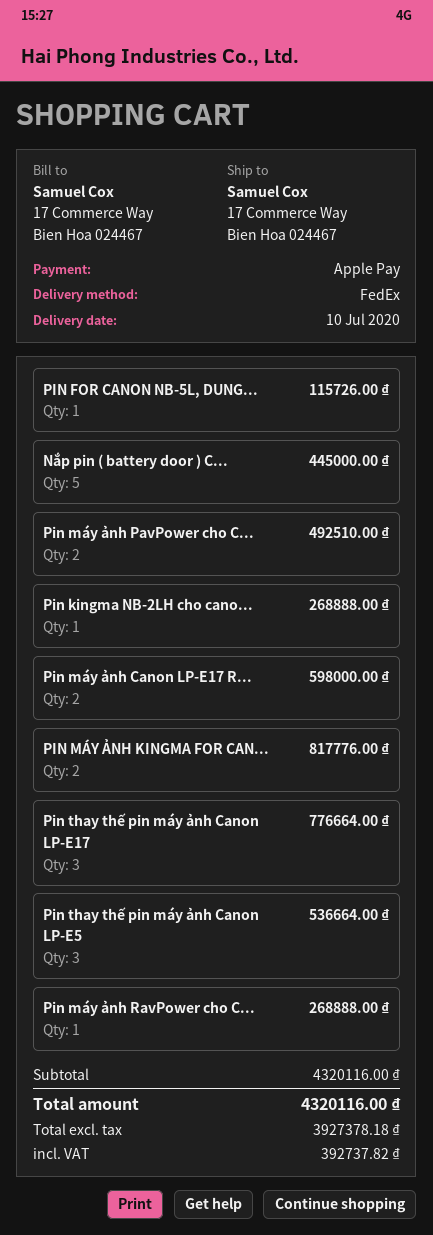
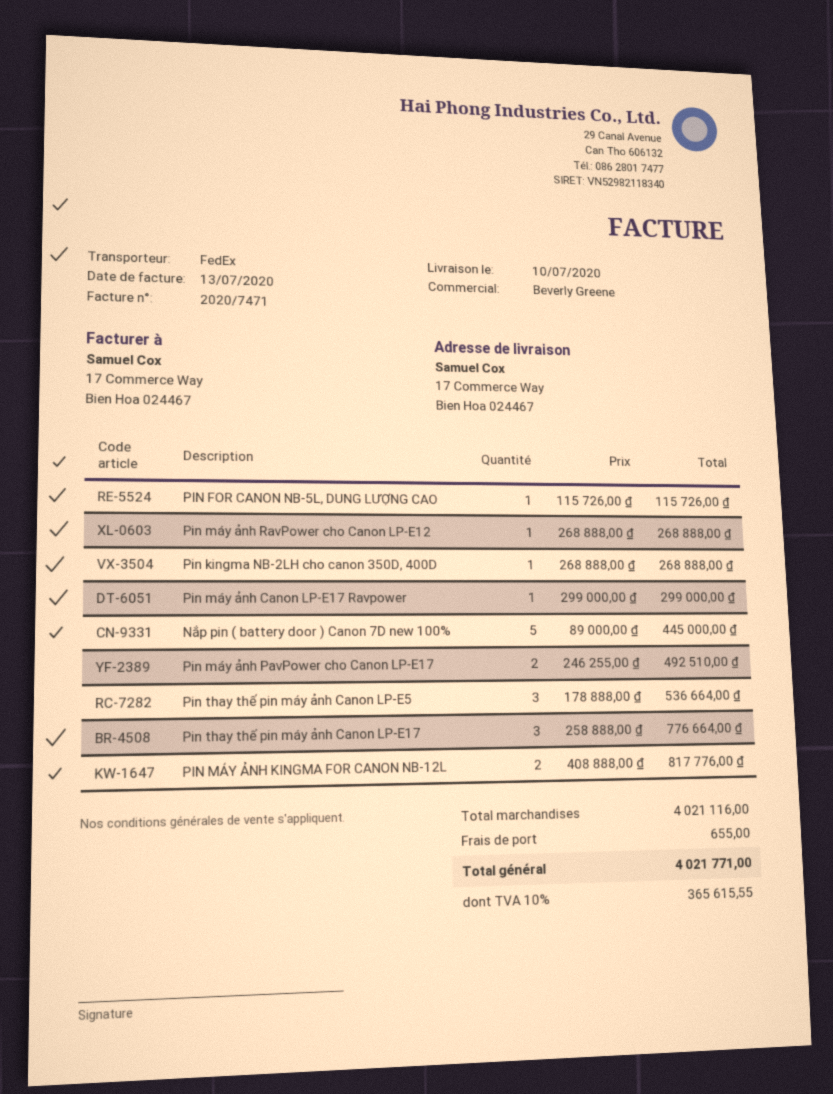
Pin máy ảnh Canon LP-E17 R...: 2 for 598000.00 -> 1 for 299000.00
subtotal: 4320116.00 -> 4021116.00
shipping: none -> 655.00
tax: 392737.82 -> 365615.55
total: 4320116.00 -> 4021771.00

